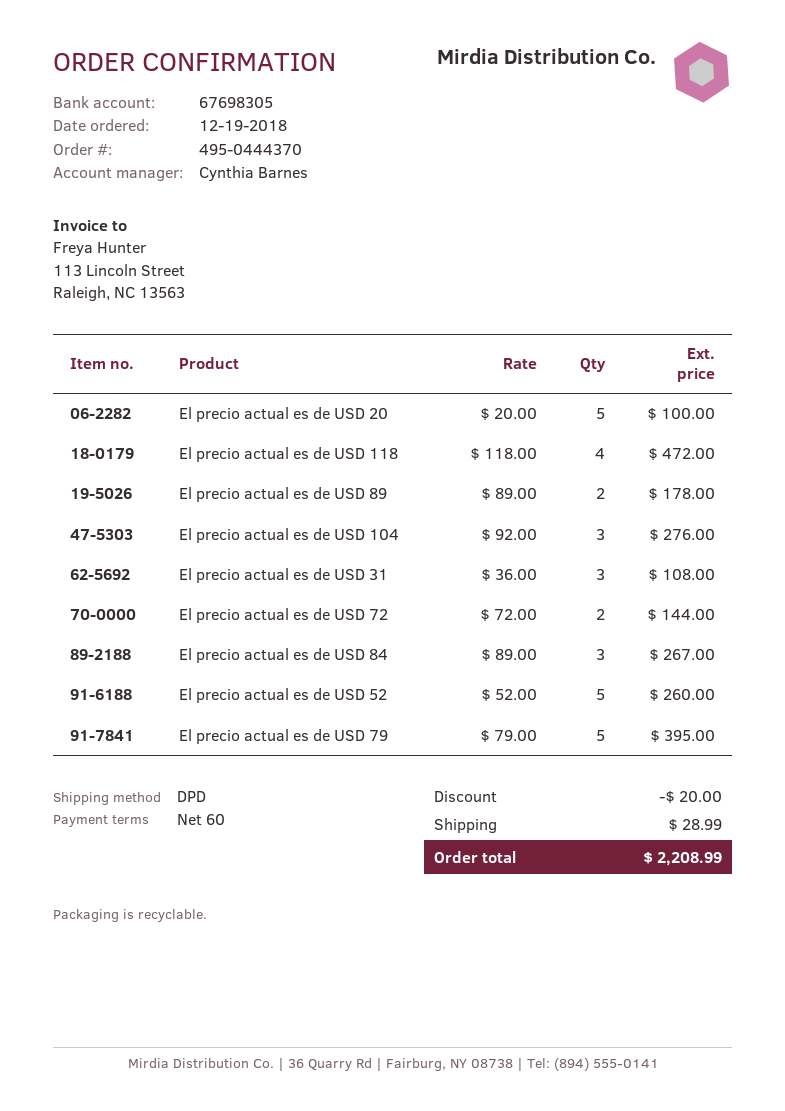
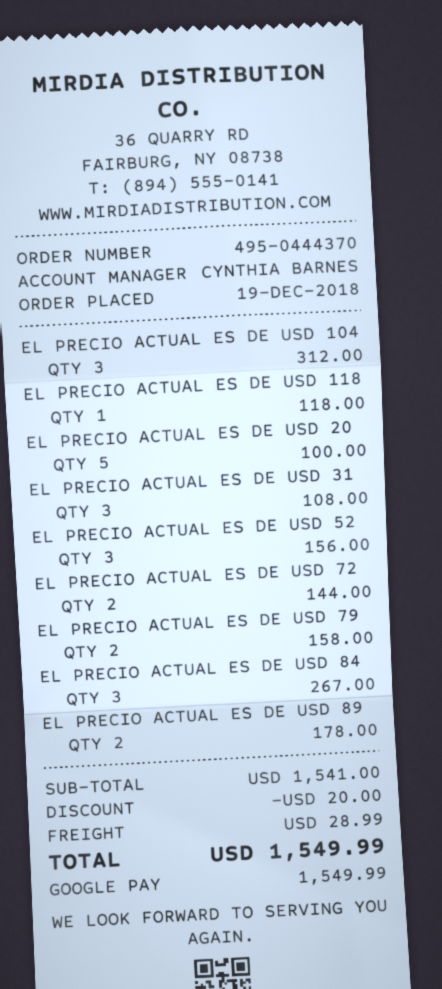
El precio actual es de USD 118: 4 for 472.00 -> 1 for 118.00
El precio actual es de USD 104: 3 for 276.00 -> 3 for 312.00
El precio actual es de USD 52: 5 for 260.00 -> 3 for 156.00
El precio actual es de USD 79: 5 for 395.00 -> 2 for 158.00
total: 2208.99 -> 1549.99

